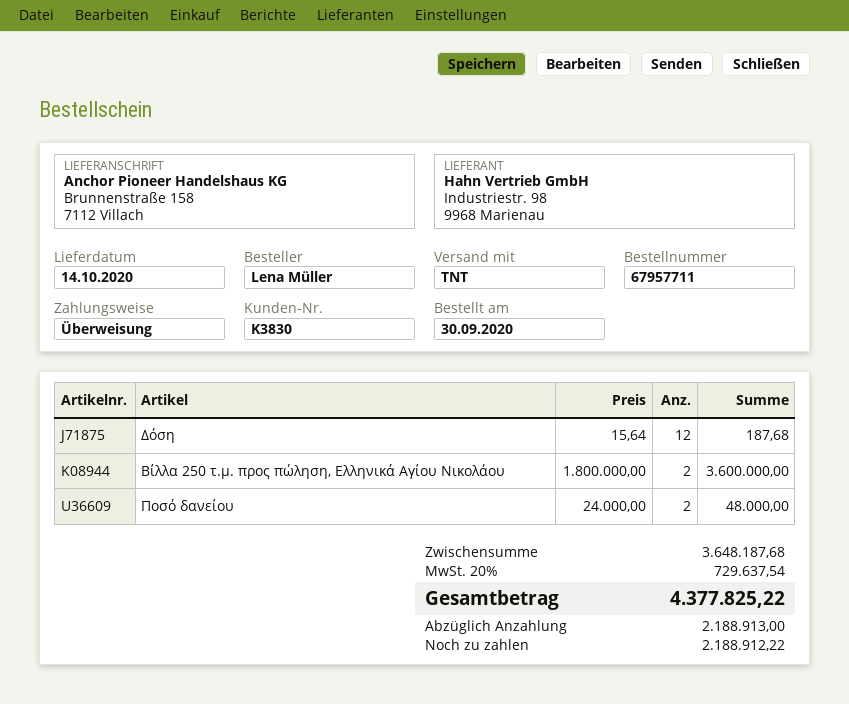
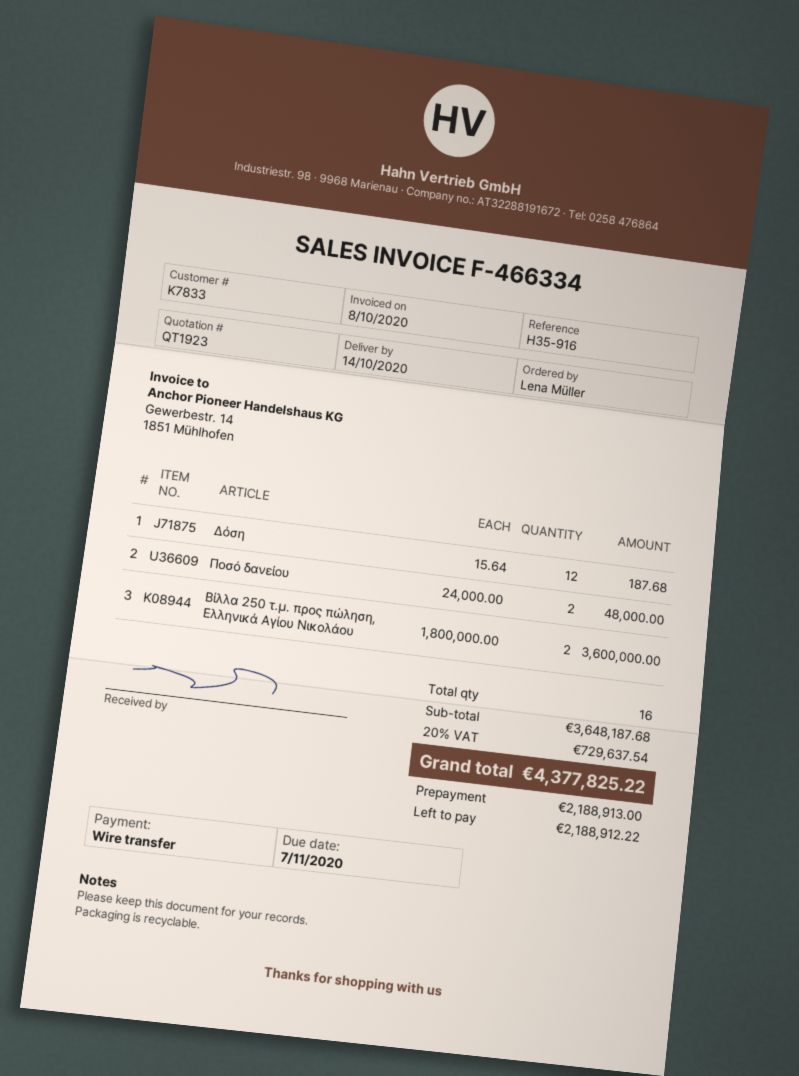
customer number: K3830 -> K7833

